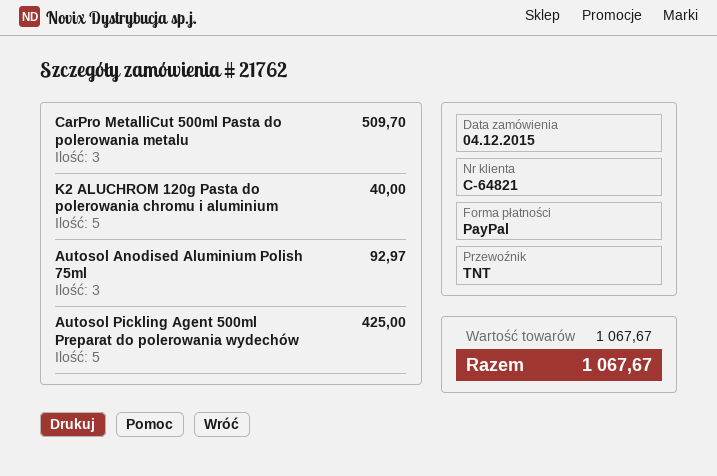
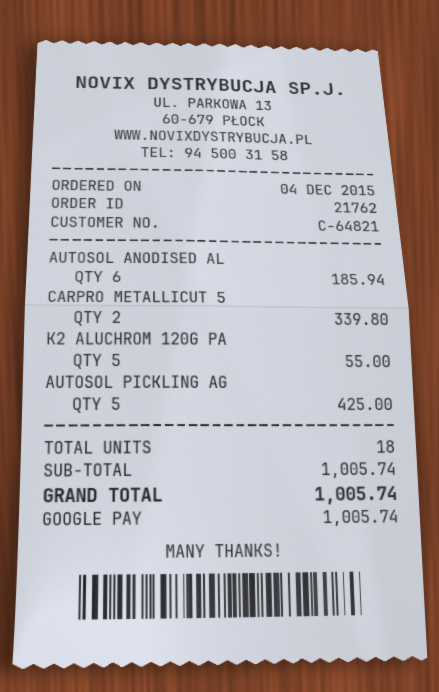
payment method: PayPal -> Google Pay
CarPro MetalliCut 500ml Pasta do polerowania metalu: 3 for 509.70 -> 2 for 339.80
K2 ALUCHROM 120g Pasta do polerowania chromu i aluminium: 5 for 40.00 -> 5 for 55.00
Autosol Anodised Aluminium Polish 75ml: 3 for 92.97 -> 6 for 185.94
subtotal: 1067.67 -> 1005.74
total: 1067.67 -> 1005.74

